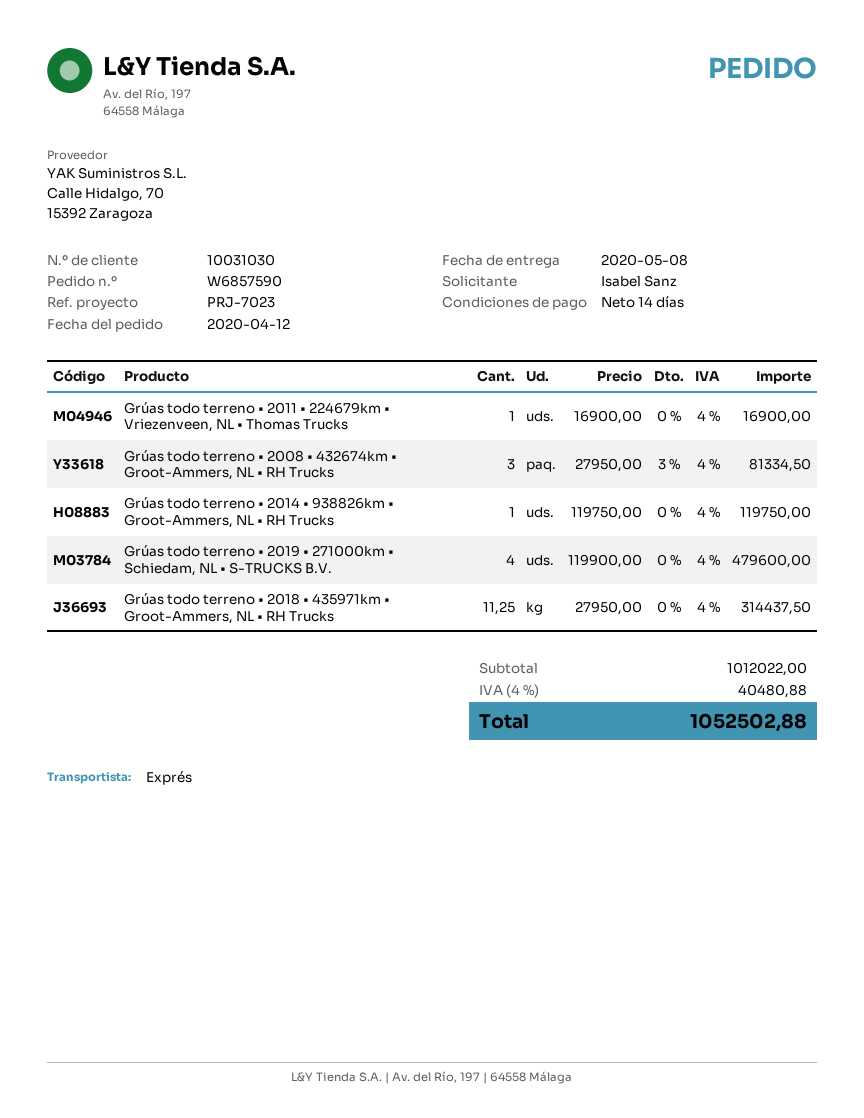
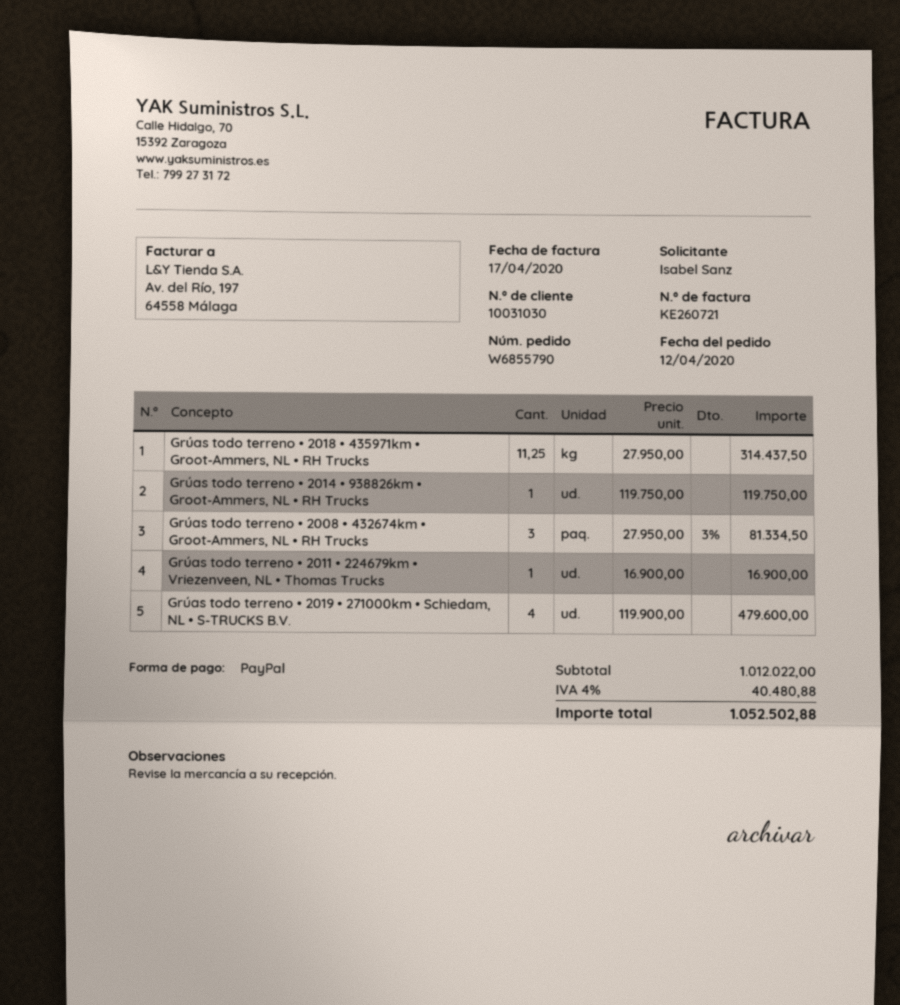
order number: W6857590 -> W6855790

